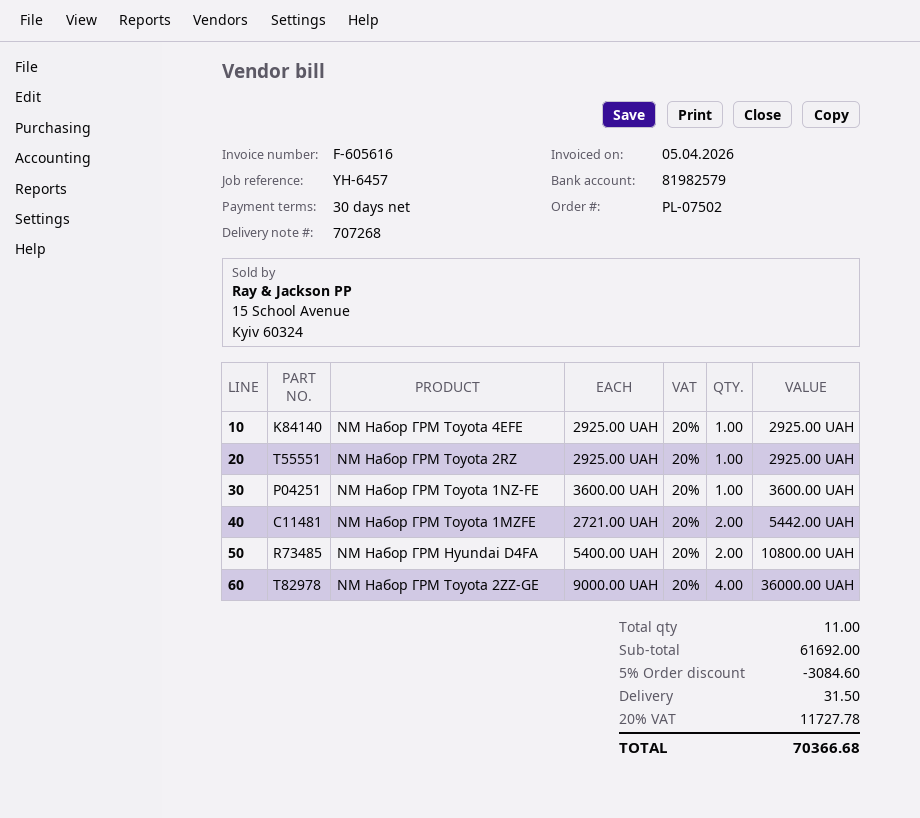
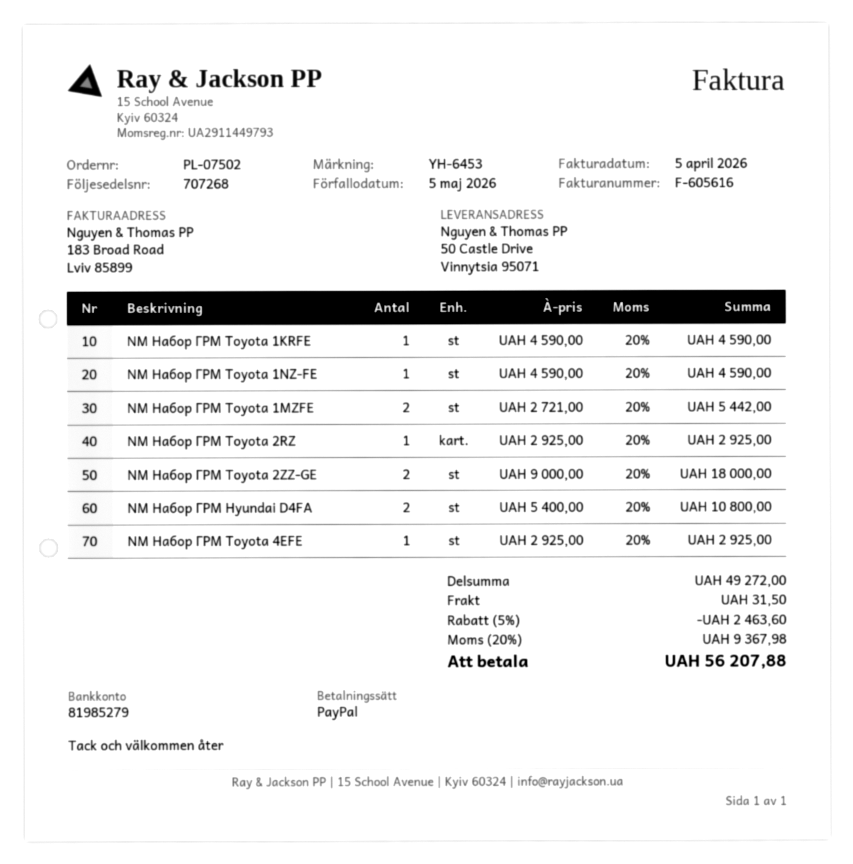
reference: YH-6457 -> YH-6453
bank account: 81982579 -> 81985279
NM Набор ГРМ Toyota 1NZ-FE: 1 x 3600.00 = 3600.00 -> 1 x 4590.00 = 4590.00
NM Набор ГРМ Toyota 2ZZ-GE: 4 x 9000.00 = 36000.00 -> 2 x 9000.00 = 18000.00
NM Набор ГРМ Toyota 1KRFE: none -> 1 x 4590.00 = 4590.00
subtotal: 61692.00 -> 49272.00
discount: 5% = 3084.60 -> 5% = 2463.60
tax: 20% = 11727.78 -> 20% = 9367.98
total: 70366.68 -> 56207.88

